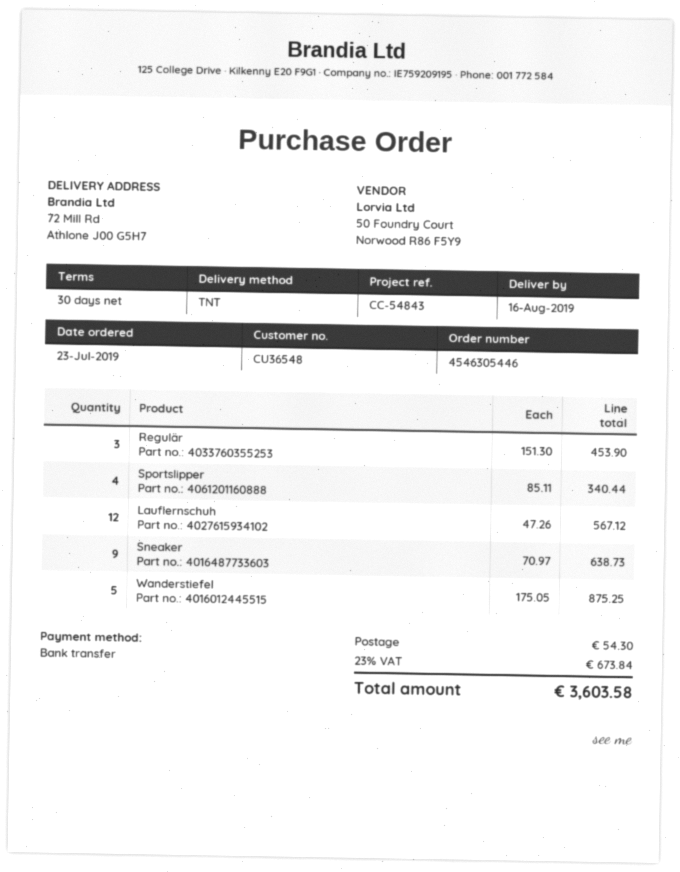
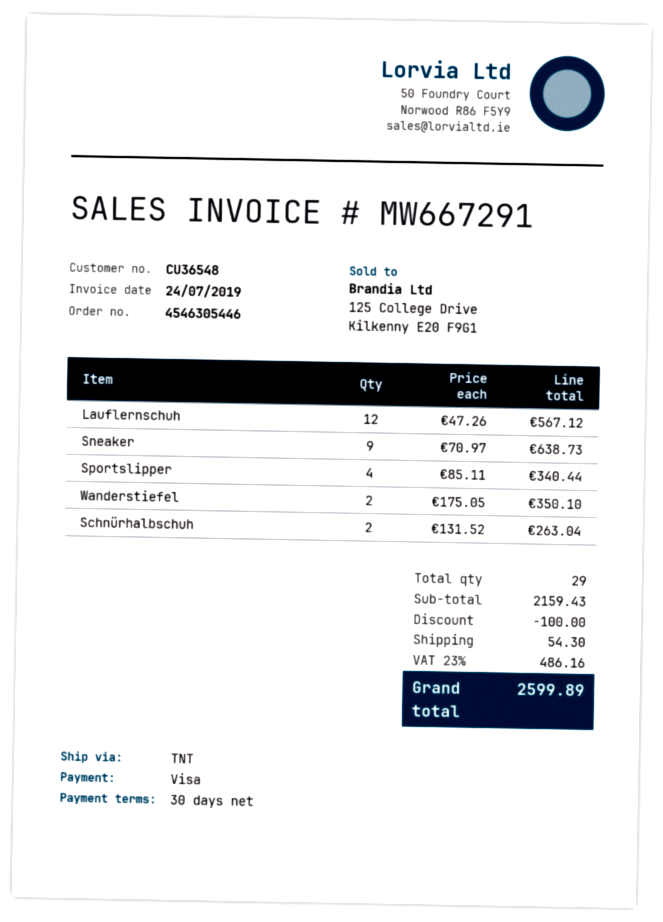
payment method: bank transfer -> Visa
Regulär: 3 x 151.30 = 453.90 -> none
Wanderstiefel: 5 x 175.05 = 875.25 -> 2 x 175.05 = 350.10
Schnürhalbschuh: none -> 2 x 131.52 = 263.04
discount: none -> 100.00
tax: 23% = 673.84 -> 23% = 486.16
total: 3603.58 -> 2599.89

